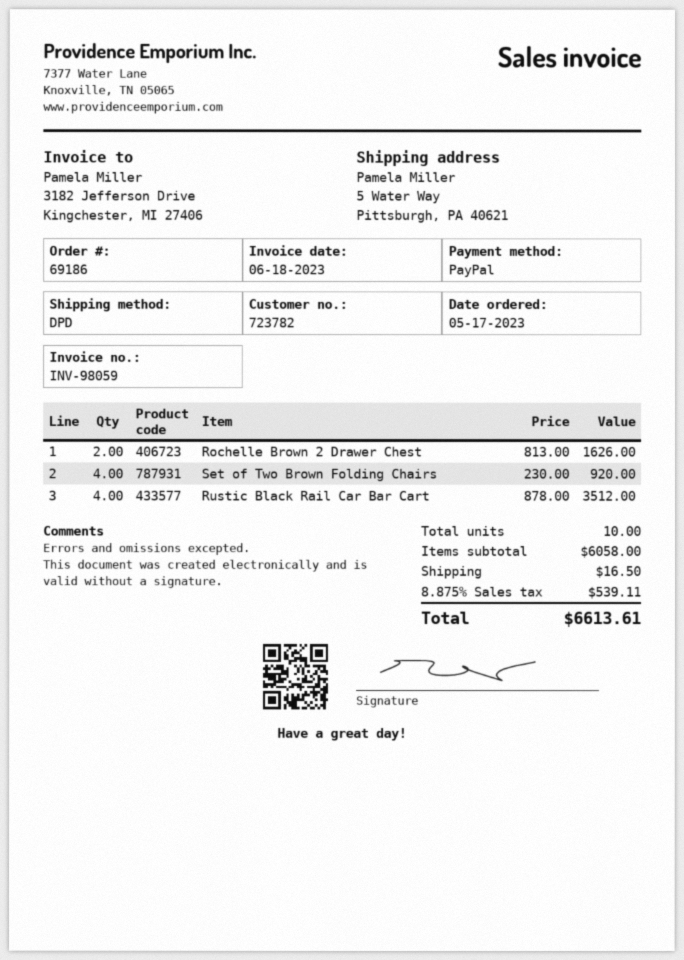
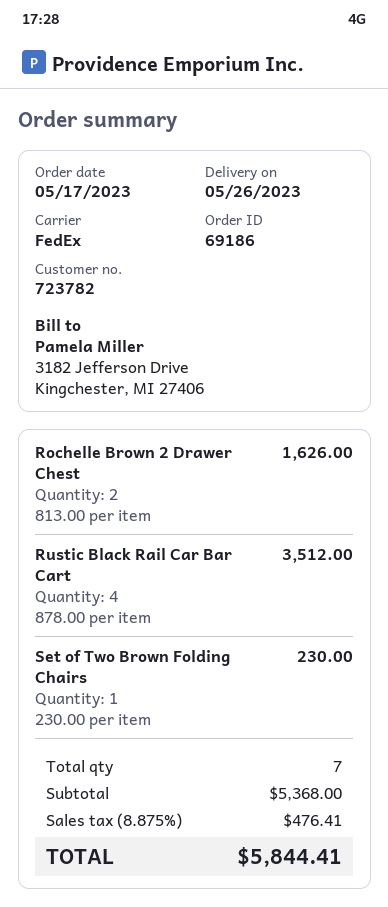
shipping method: DPD -> FedEx
Set of Two Brown Folding Chairs: 4 x 230.00 = 920.00 -> 1 x 230.00 = 230.00
total quantity: 10 -> 7
subtotal: 6058.00 -> 5368.00
shipping: 16.50 -> none
tax: 8.875% = 539.11 -> 8.875% = 476.41
total: 6613.61 -> 5844.41

